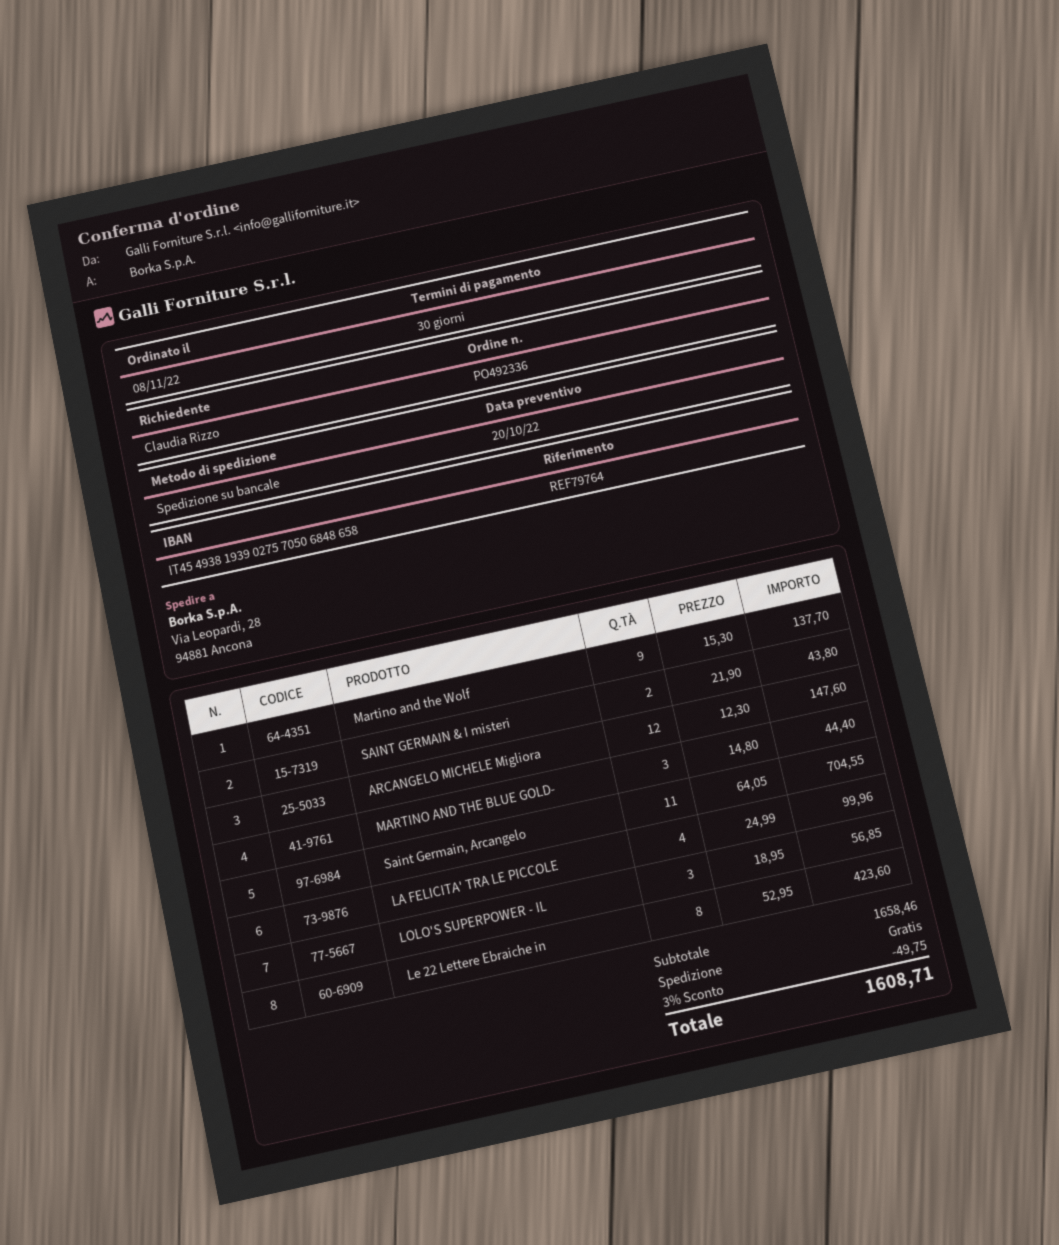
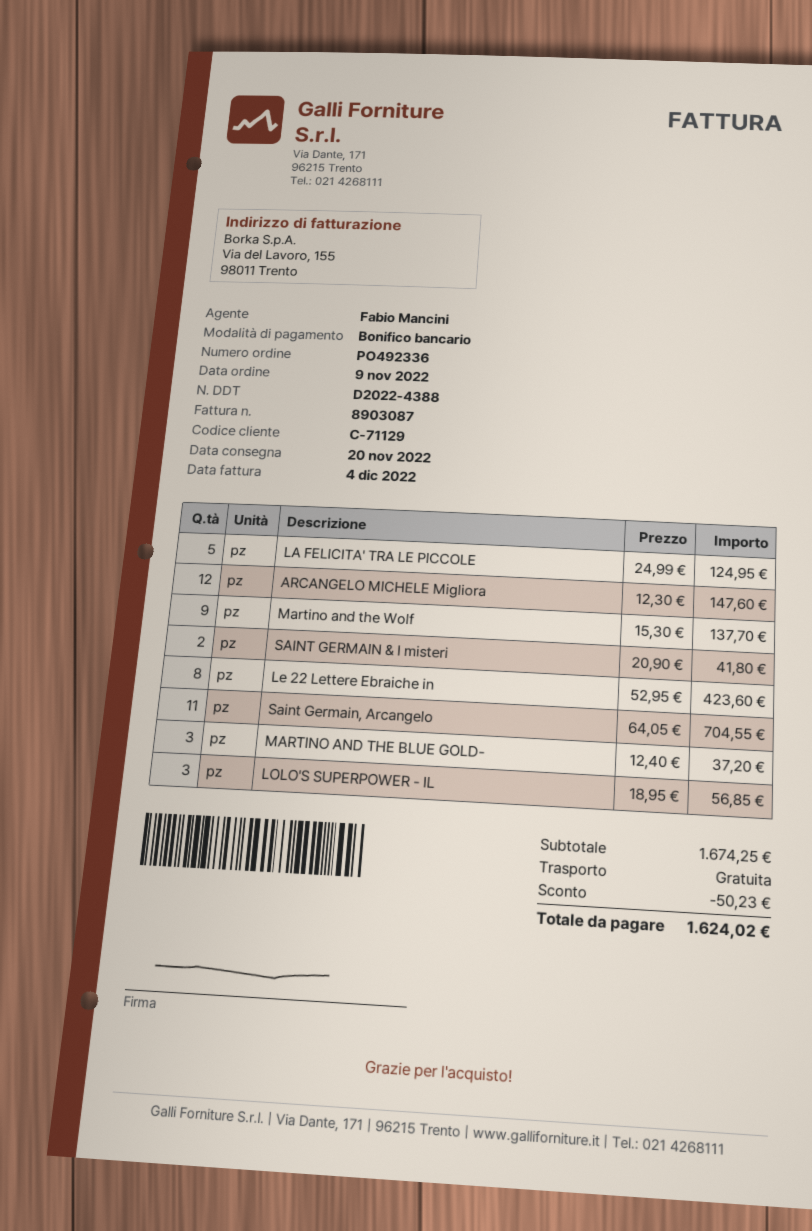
order date: 2022-11-08 -> 2022-11-09
SAINT GERMAIN & I misteri: 2 x 21.90 = 43.80 -> 2 x 20.90 = 41.80
MARTINO AND THE BLUE GOLD-: 3 x 14.80 = 44.40 -> 3 x 12.40 = 37.20
LA FELICITA' TRA LE PICCOLE: 4 x 24.99 = 99.96 -> 5 x 24.99 = 124.95
subtotal: 1658.46 -> 1674.25
discount: 49.75 -> 50.23
total: 1608.71 -> 1624.02

